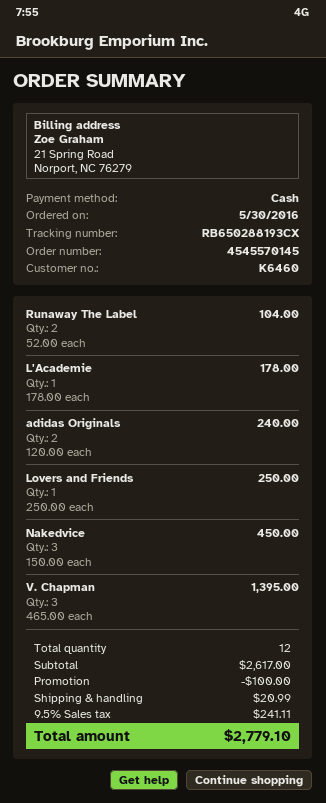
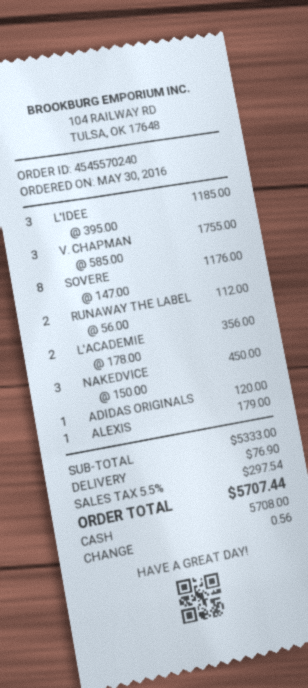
order number: 4545570145 -> 4545570240
Runaway The Label: 2 x 52.00 = 104.00 -> 2 x 56.00 = 112.00
L'Academie: 1 x 178.00 = 178.00 -> 2 x 178.00 = 356.00
adidas Originals: 2 x 120.00 = 240.00 -> 1 x 120.00 = 120.00
Lovers and Friends: 1 x 250.00 = 250.00 -> none
V. Chapman: 3 x 465.00 = 1395.00 -> 3 x 585.00 = 1755.00
L'IDEE: none -> 3 x 395.00 = 1185.00
SOVERE: none -> 8 x 147.00 = 1176.00
ALEXIS: none -> 1 x 179.00 = 179.00
subtotal: 2617.00 -> 5333.00
discount: 100.00 -> none
shipping: 20.99 -> 76.90
tax: 9.5% = 241.11 -> 5.5% = 297.54
total: 2779.10 -> 5707.44

